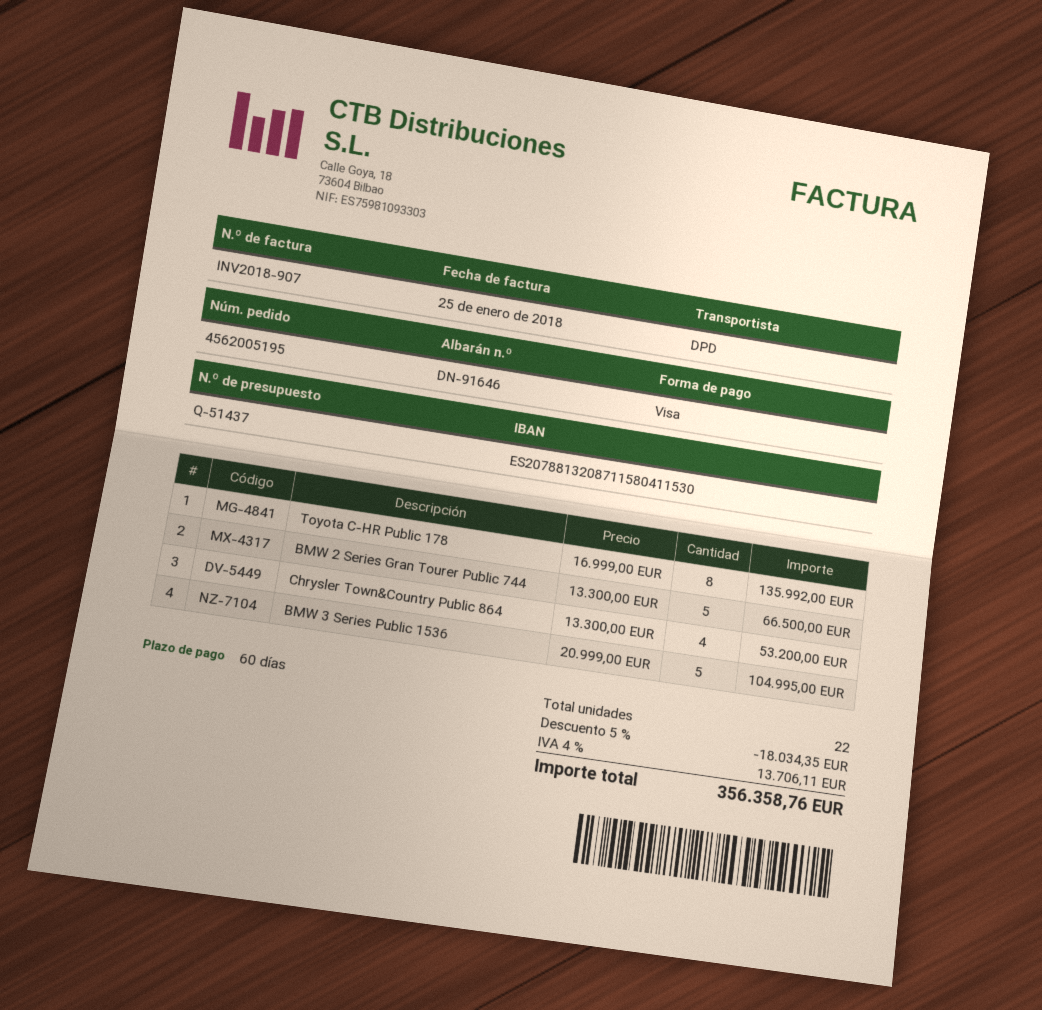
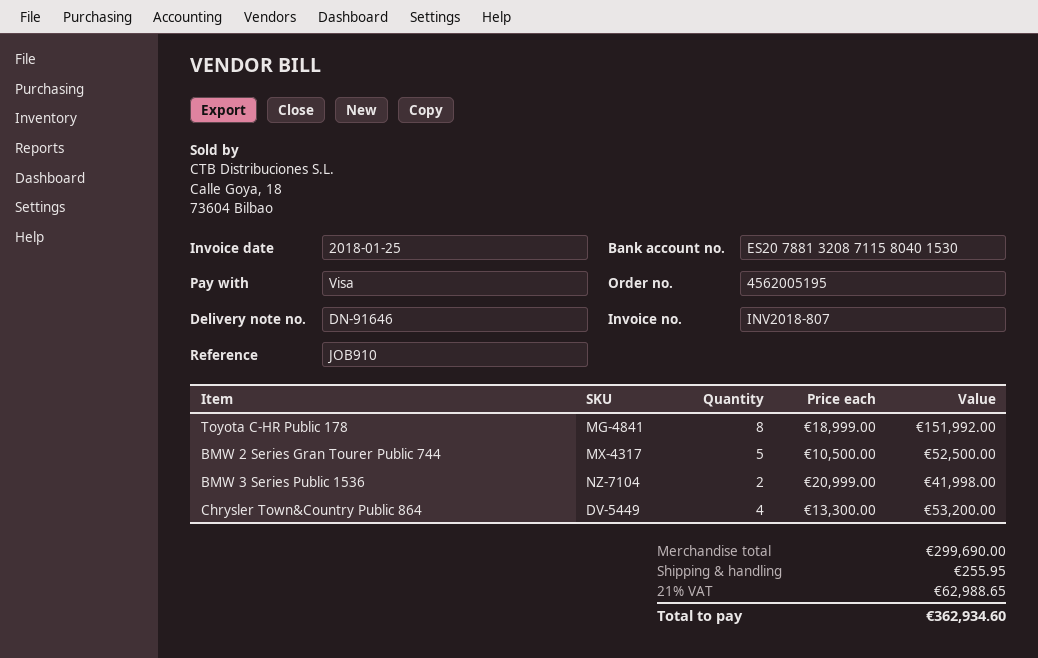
invoice number: INV2018-907 -> INV2018-807
bank account: ES2078813208711580411530 -> ES2078813208711580401530
Toyota C-HR Public 178: 8 x 16999.00 = 135992.00 -> 8 x 18999.00 = 151992.00
BMW 2 Series Gran Tourer Public 744: 5 x 13300.00 = 66500.00 -> 5 x 10500.00 = 52500.00
BMW 3 Series Public 1536: 5 x 20999.00 = 104995.00 -> 2 x 20999.00 = 41998.00
discount: 5% = 18034.35 -> none
shipping: none -> 255.95
tax: 4% = 13706.11 -> 21% = 62988.65
total: 356358.76 -> 362934.60

